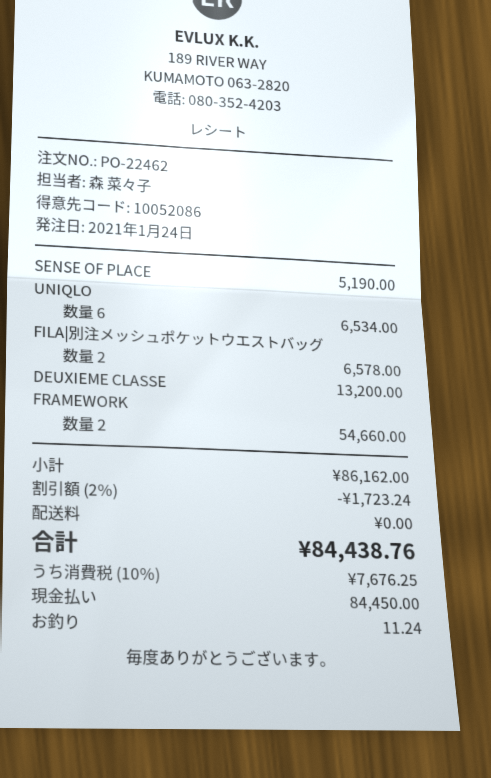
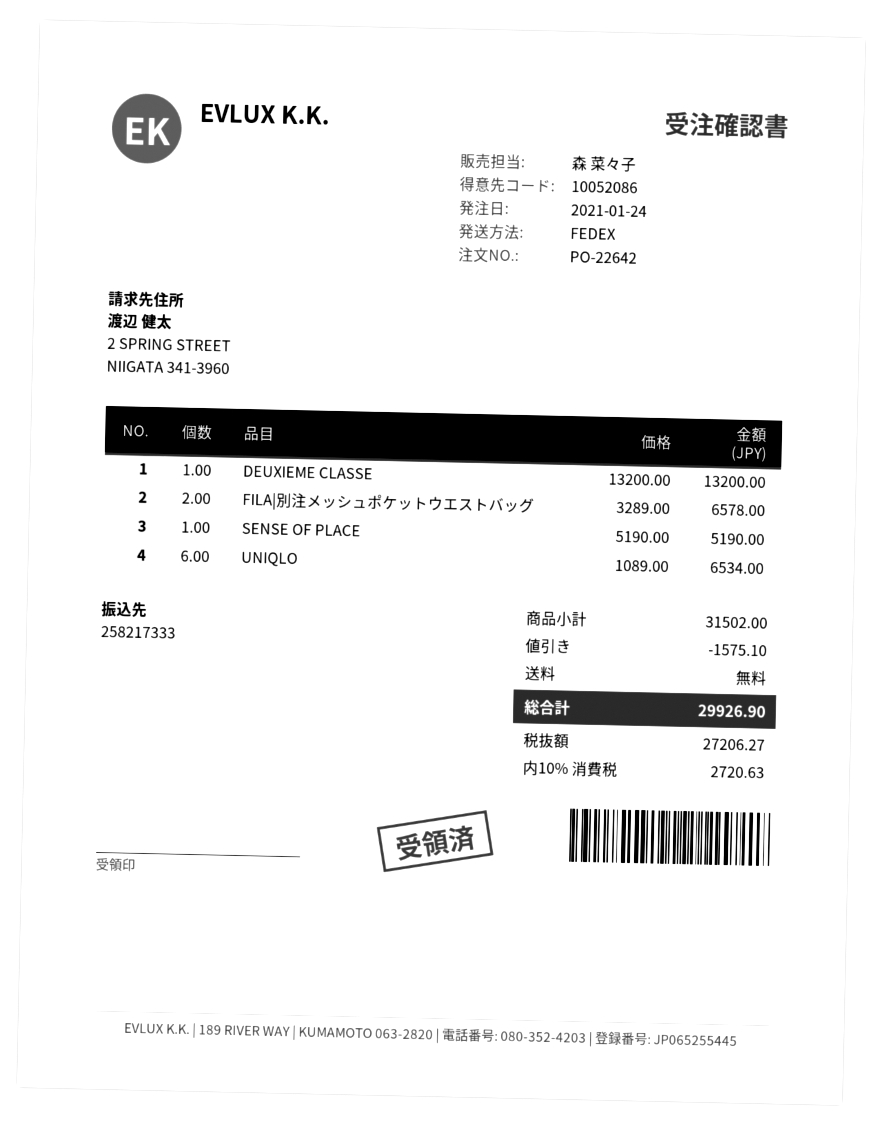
order number: PO-22462 -> PO-22642
FRAMEWORK: 2 for 54660.00 -> none
subtotal: 86162.00 -> 31502.00
discount: 1723.24 -> 1575.10
tax: 10% = 7676.25 -> 10% = 2720.63
total: 84438.76 -> 29926.90

